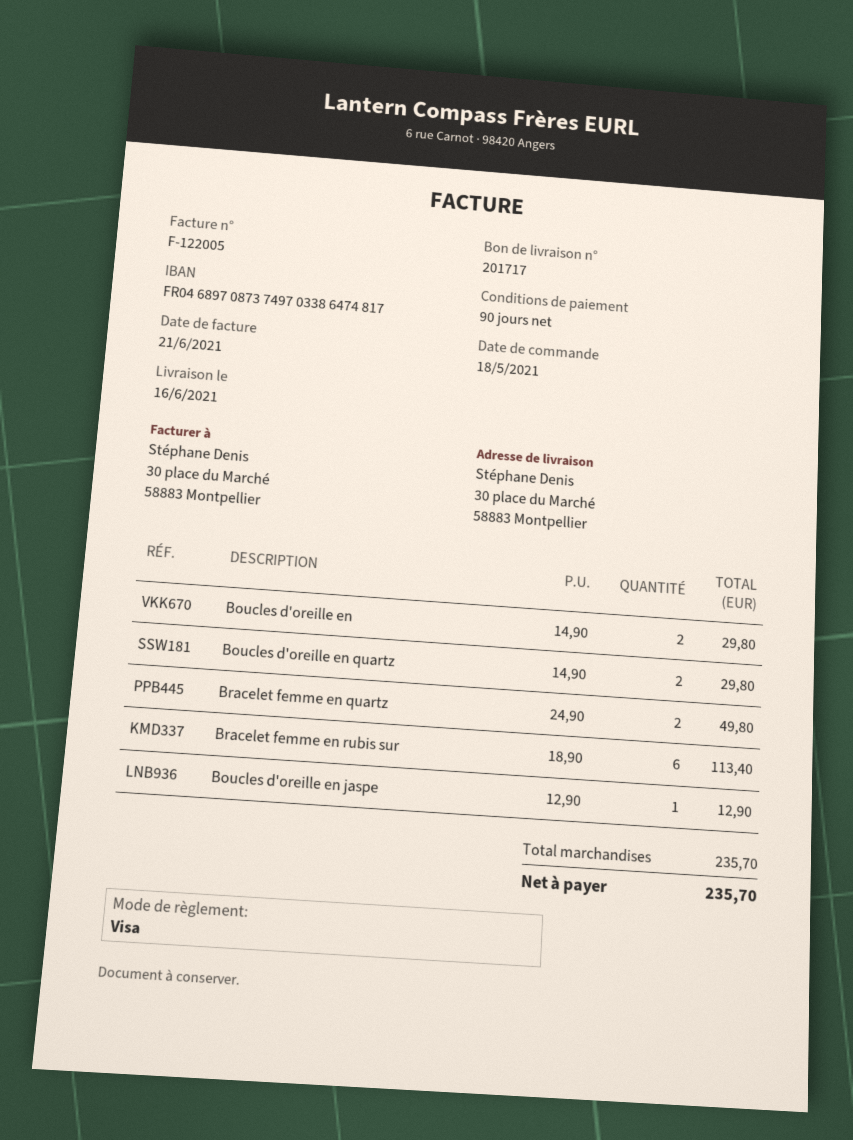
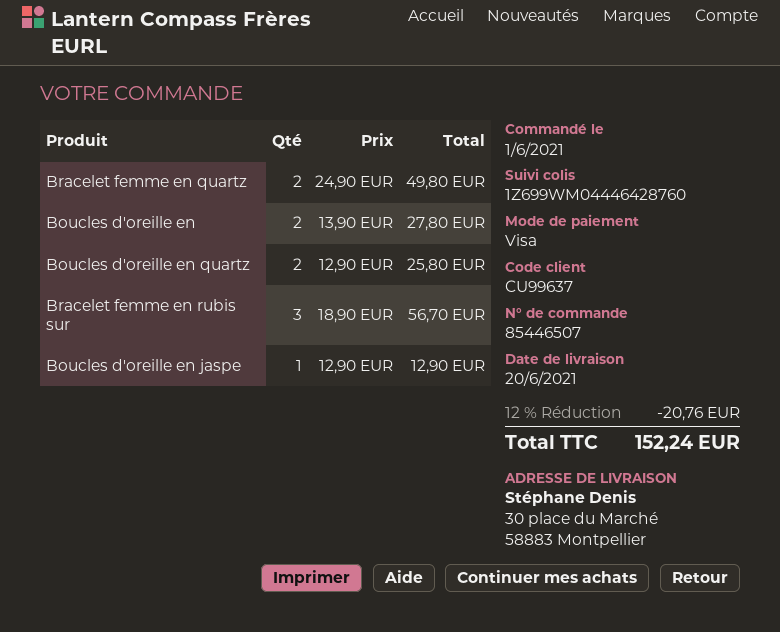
order date: 2021-05-18 -> 2021-06-01
delivery date: 2021-06-16 -> 2021-06-20
Boucles d'oreille en: 2 x 14.90 = 29.80 -> 2 x 13.90 = 27.80
Boucles d'oreille en quartz: 2 x 14.90 = 29.80 -> 2 x 12.90 = 25.80
Bracelet femme en rubis sur: 6 x 18.90 = 113.40 -> 3 x 18.90 = 56.70
discount: none -> 12% = 20.76
total: 235.70 -> 152.24

